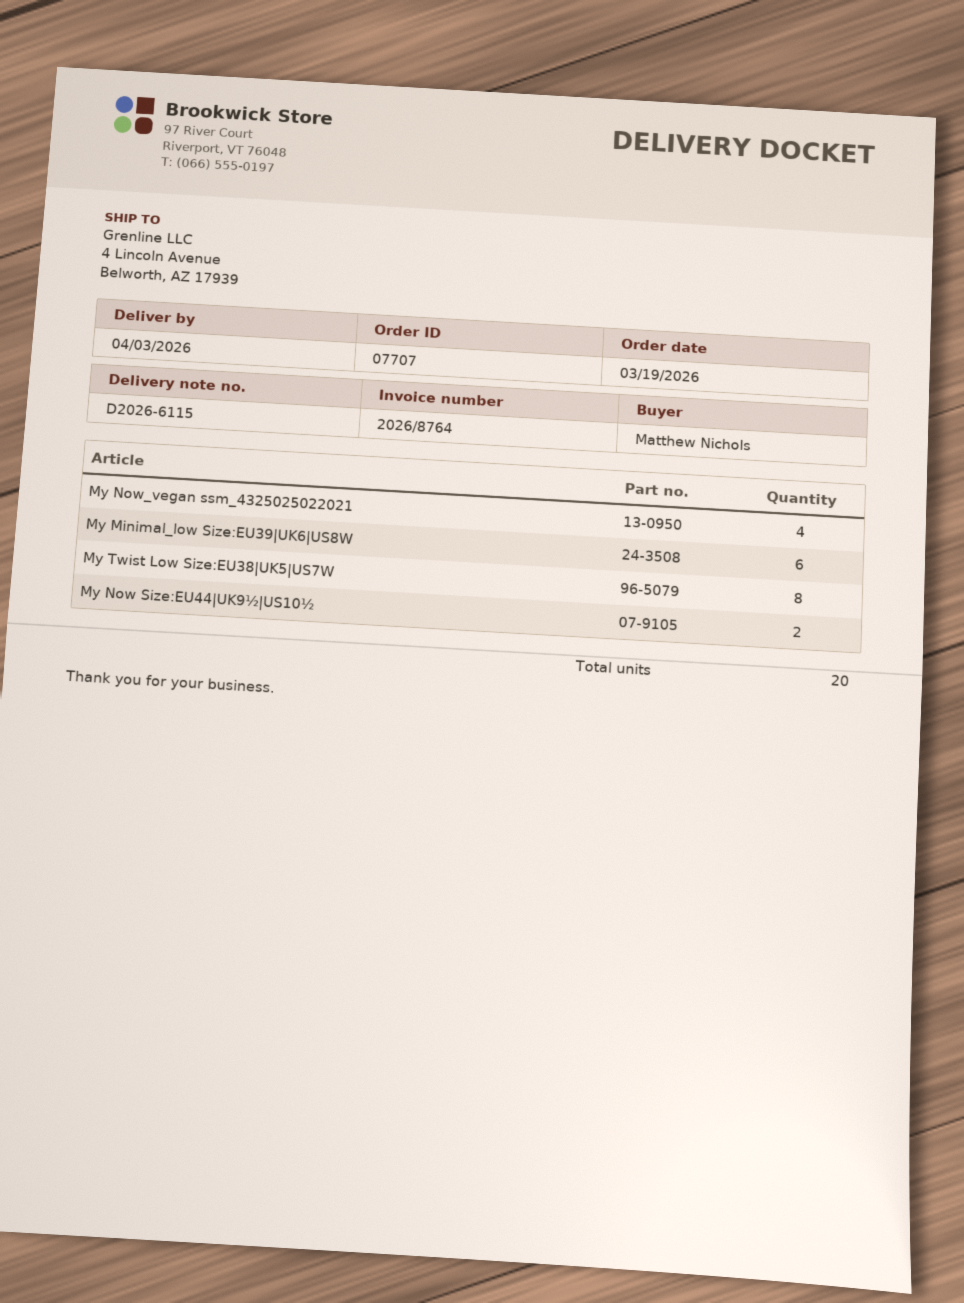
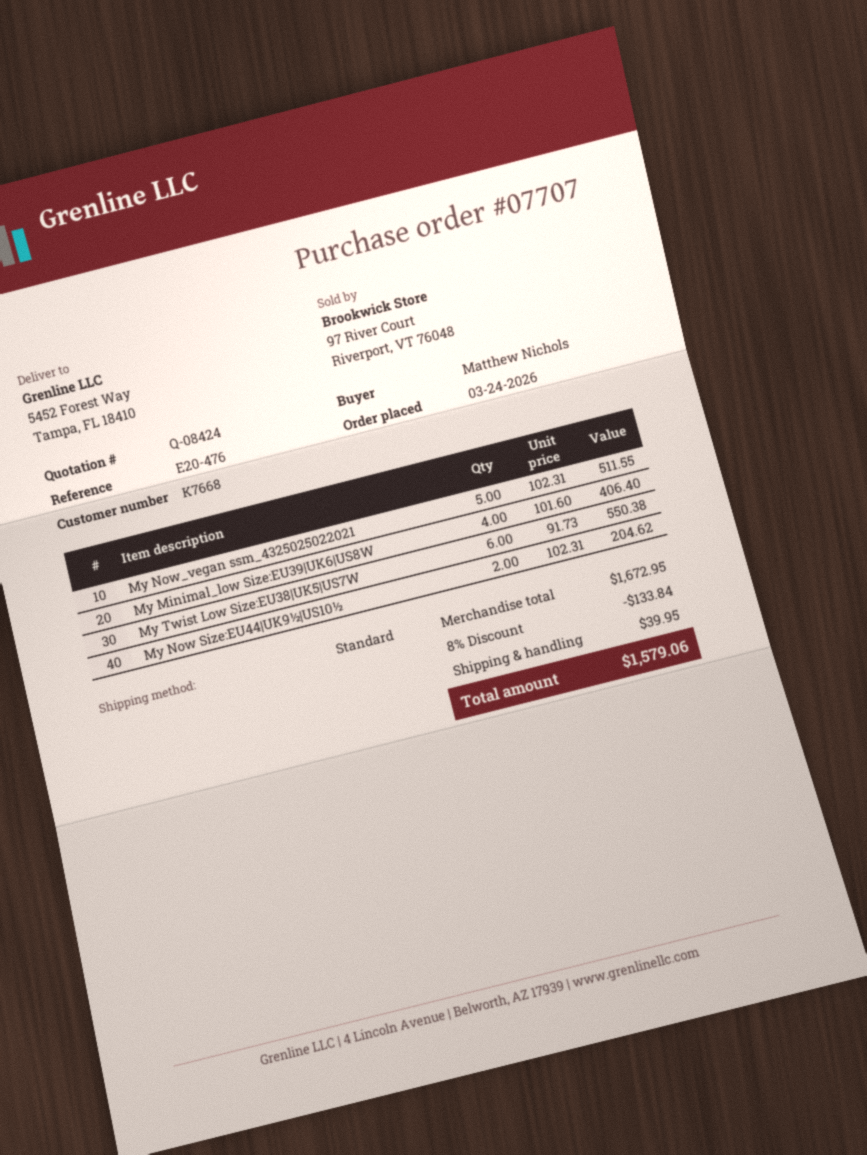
order date: 2026-03-19 -> 2026-03-24
ship to: 4 Lincoln Avenue, Belworth, AZ 17939 -> 5452 Forest Way, Tampa, FL 18410
My Now_vegan ssm_4325025022021: 4 -> 5
My Minimal_low Size:EU39|UK6|US8W: 6 -> 4
My Twist Low Size:EU38|UK5|US7W: 8 -> 6

